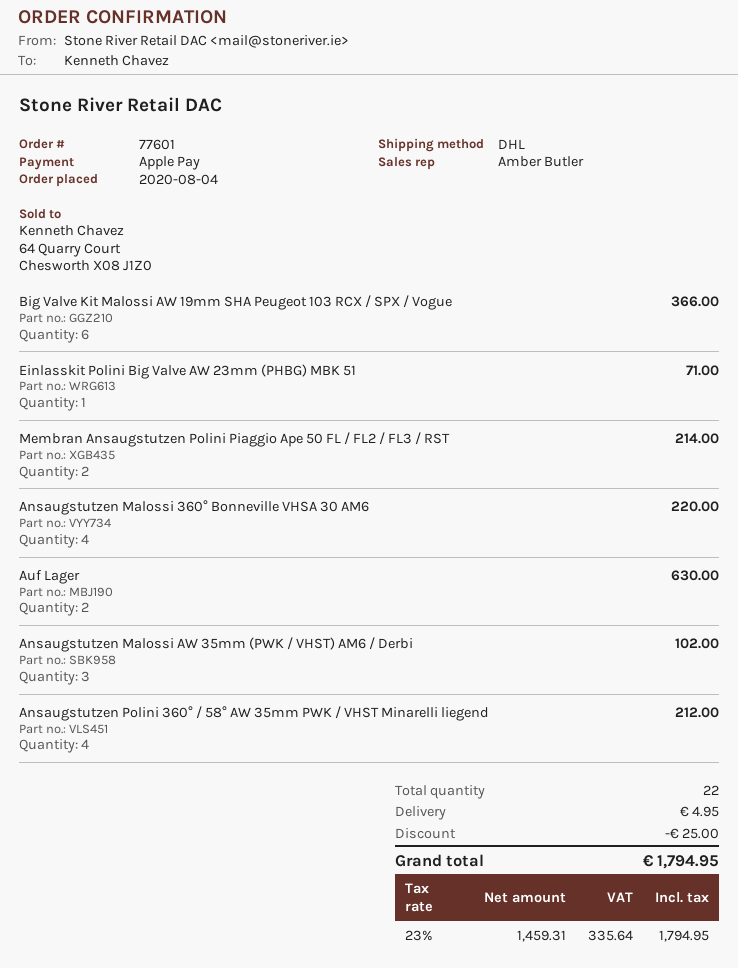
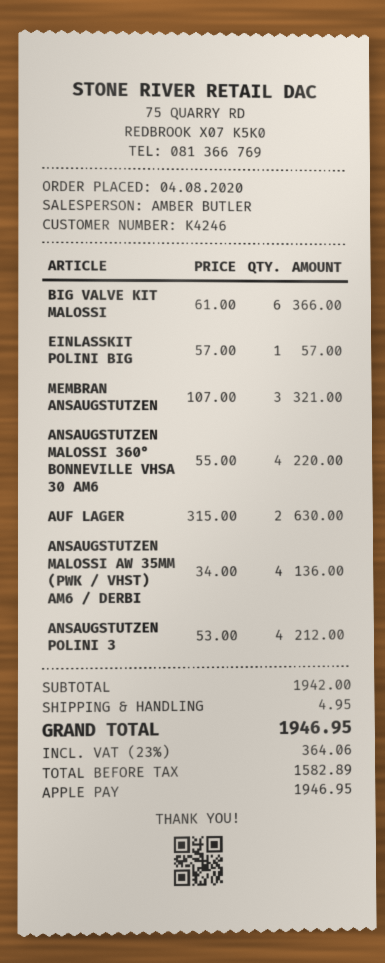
Einlasskit Polini Big Valve AW 23mm (PHBG) MBK 51: 1 for 71.00 -> 1 for 57.00
Membran Ansaugstutzen Polini Piaggio Ape 50 FL / FL2 / FL3 / RST: 2 for 214.00 -> 3 for 321.00
Ansaugstutzen Malossi AW 35mm (PWK / VHST) AM6 / Derbi: 3 for 102.00 -> 4 for 136.00
discount: 25.00 -> none
net: 1459.31 -> 1582.89
tax: 23% = 335.64 -> 23% = 364.06
total: 1794.95 -> 1946.95

